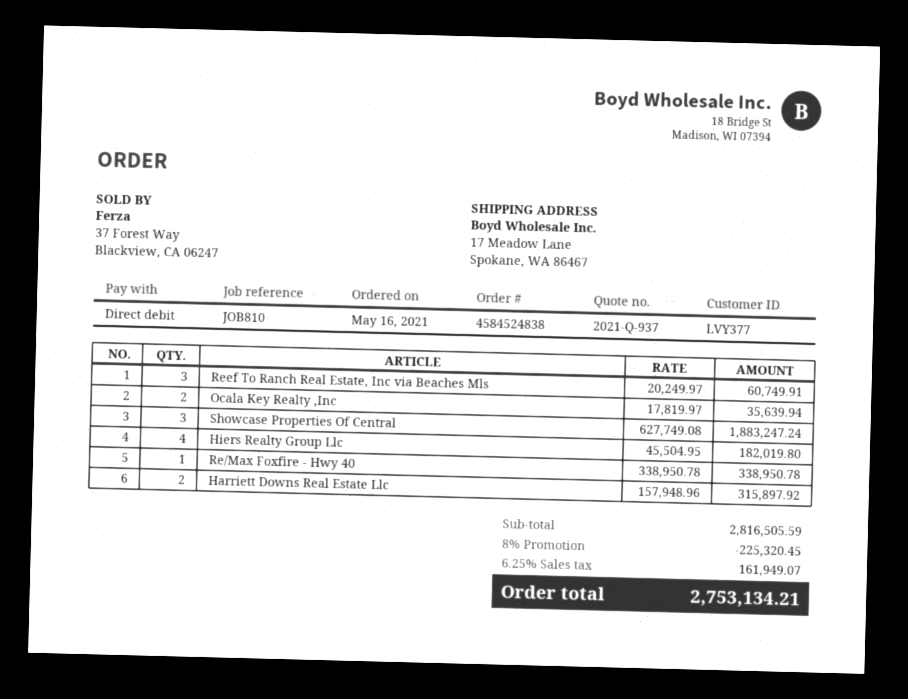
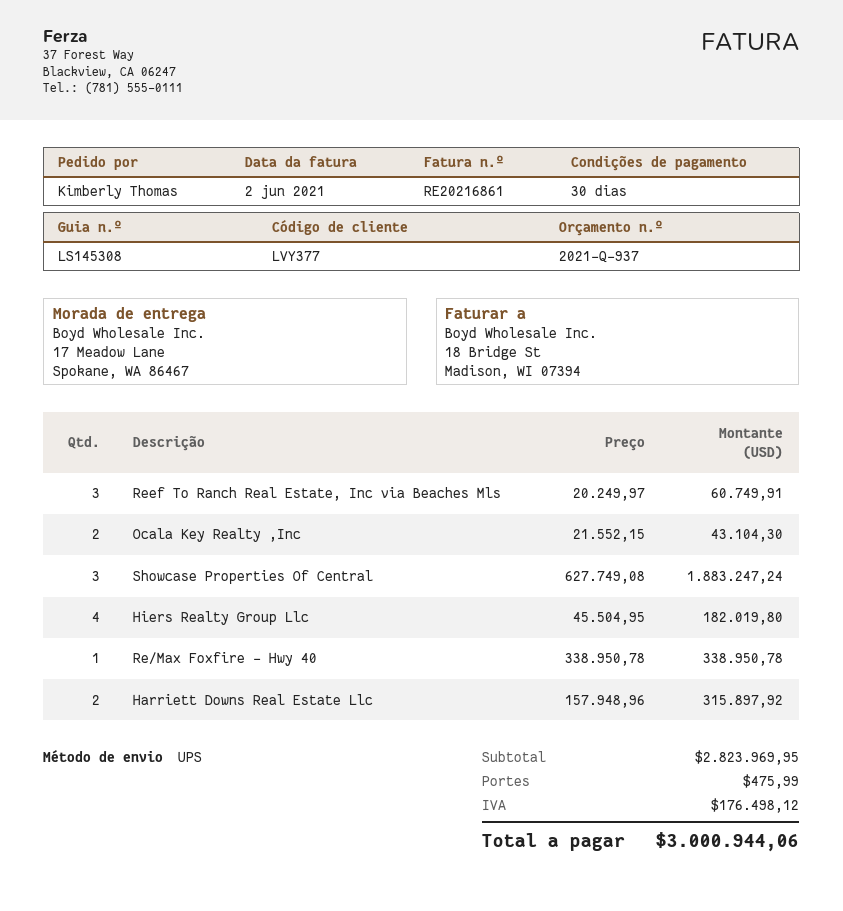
Ocala Key Realty ,Inc: 2 x 17819.97 = 35639.94 -> 2 x 21552.15 = 43104.30
subtotal: 2816505.59 -> 2823969.95
discount: 8% = 225320.45 -> none
shipping: none -> 475.99
tax: 161949.07 -> 176498.12
total: 2753134.21 -> 3000944.06

